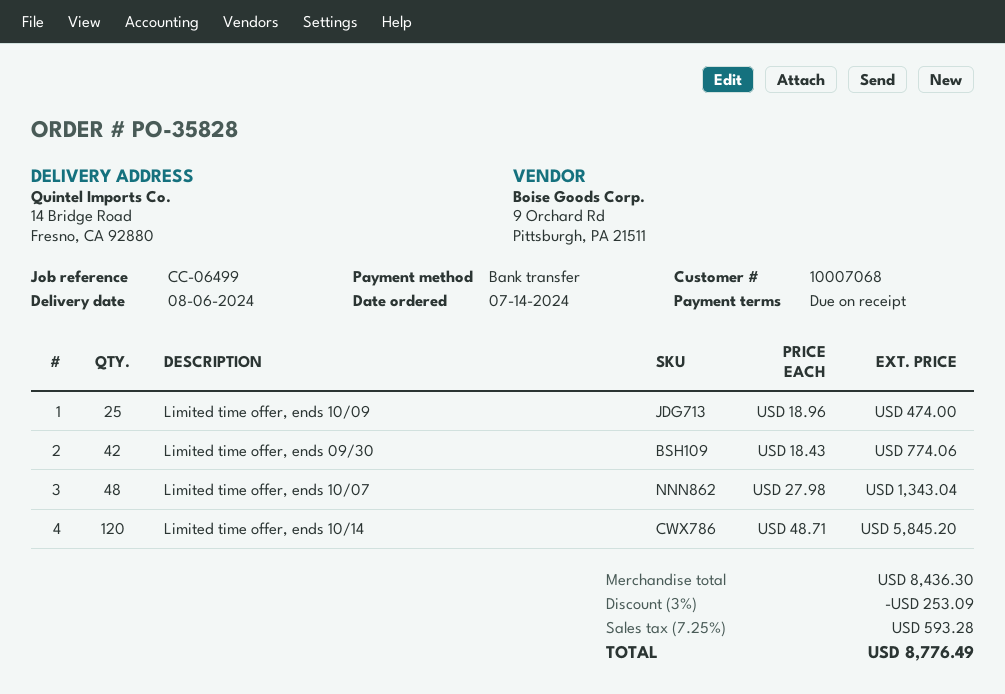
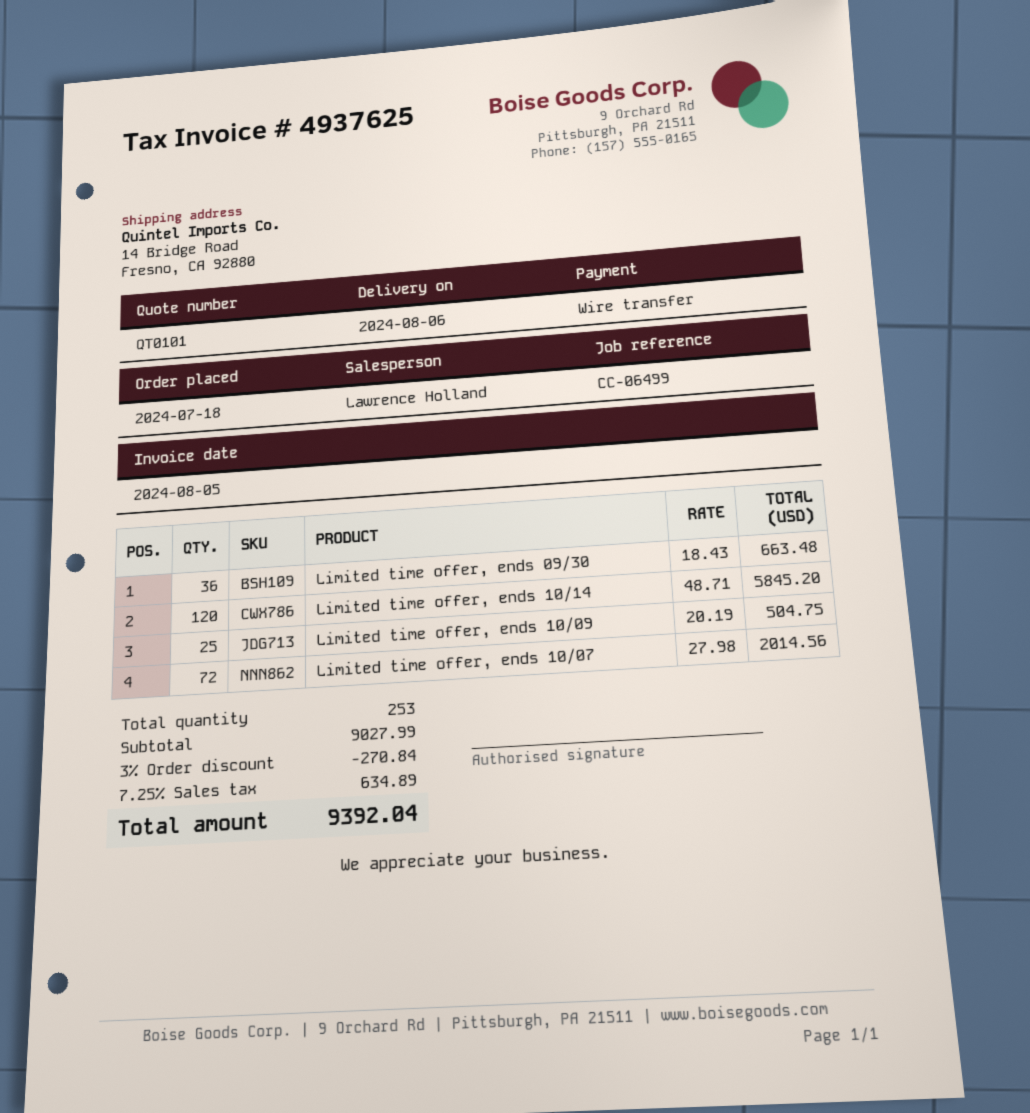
order date: 2024-07-14 -> 2024-07-18
Limited time offer, ends 10/09: 25 x 18.96 = 474.00 -> 25 x 20.19 = 504.75
Limited time offer, ends 09/30: 42 x 18.43 = 774.06 -> 36 x 18.43 = 663.48
Limited time offer, ends 10/07: 48 x 27.98 = 1343.04 -> 72 x 27.98 = 2014.56
subtotal: 8436.30 -> 9027.99
discount: 3% = 253.09 -> 3% = 270.84
tax: 7.25% = 593.28 -> 7.25% = 634.89
total: 8776.49 -> 9392.04

